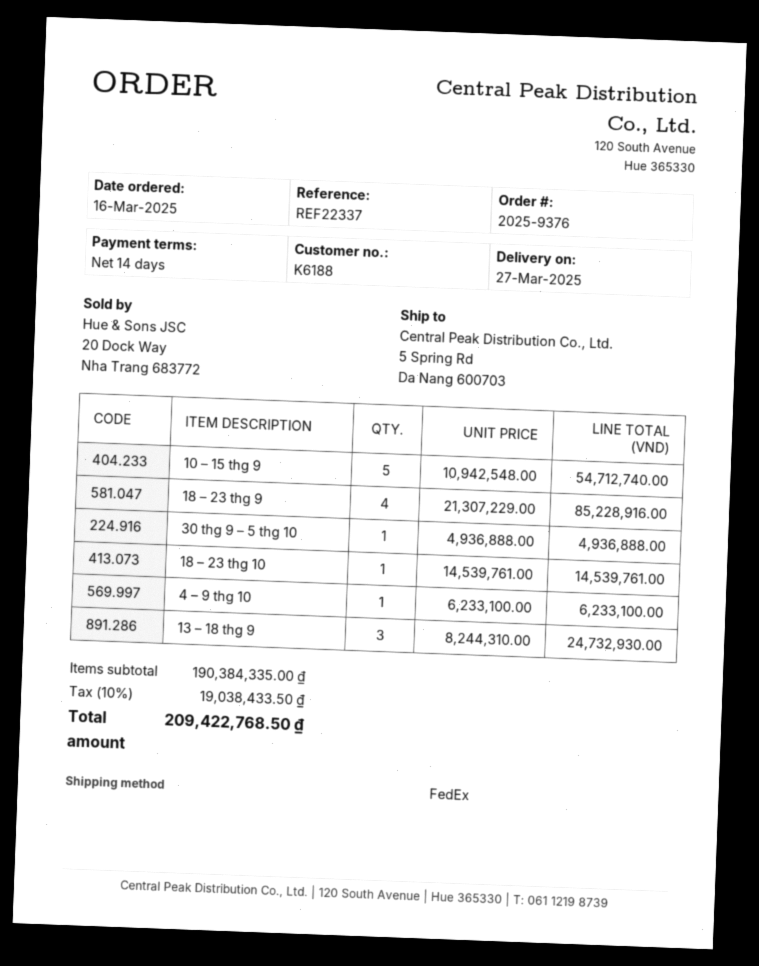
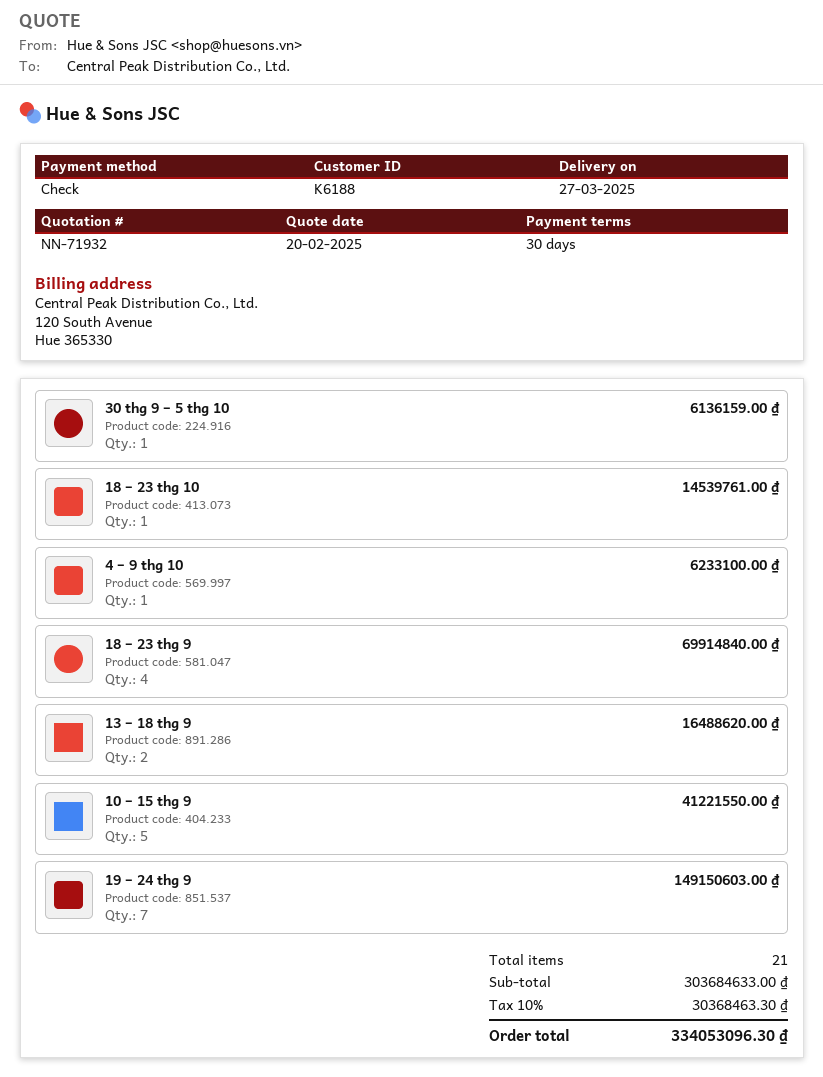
payment terms: 14 days -> 30 days
10 – 15 thg 9: 5 for 54712740.00 -> 5 for 41221550.00
18 – 23 thg 9: 4 for 85228916.00 -> 4 for 69914840.00
30 thg 9 – 5 thg 10: 1 for 4936888.00 -> 1 for 6136159.00
13 – 18 thg 9: 3 for 24732930.00 -> 2 for 16488620.00
19 – 24 thg 9: none -> 7 for 149150603.00
subtotal: 190384335.00 -> 303684633.00
tax: 10% = 19038433.50 -> 10% = 30368463.30
total: 209422768.50 -> 334053096.30

